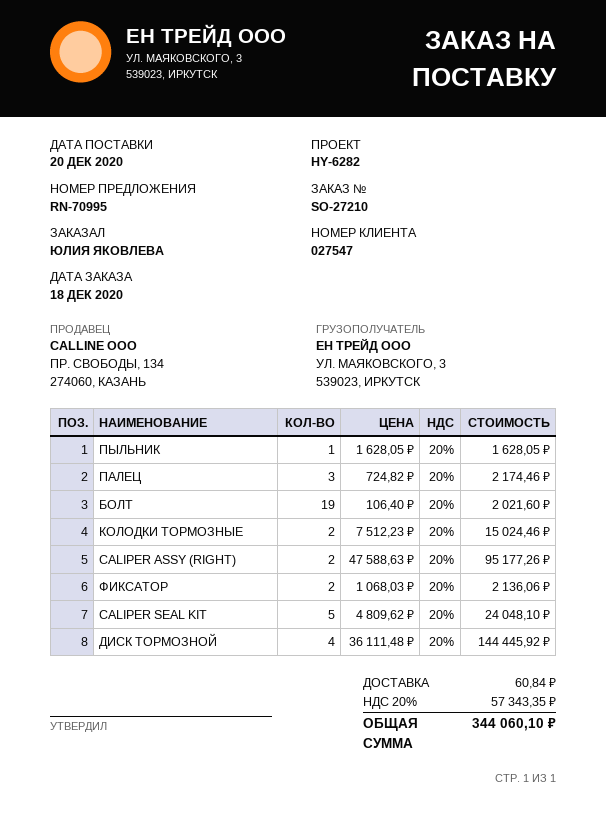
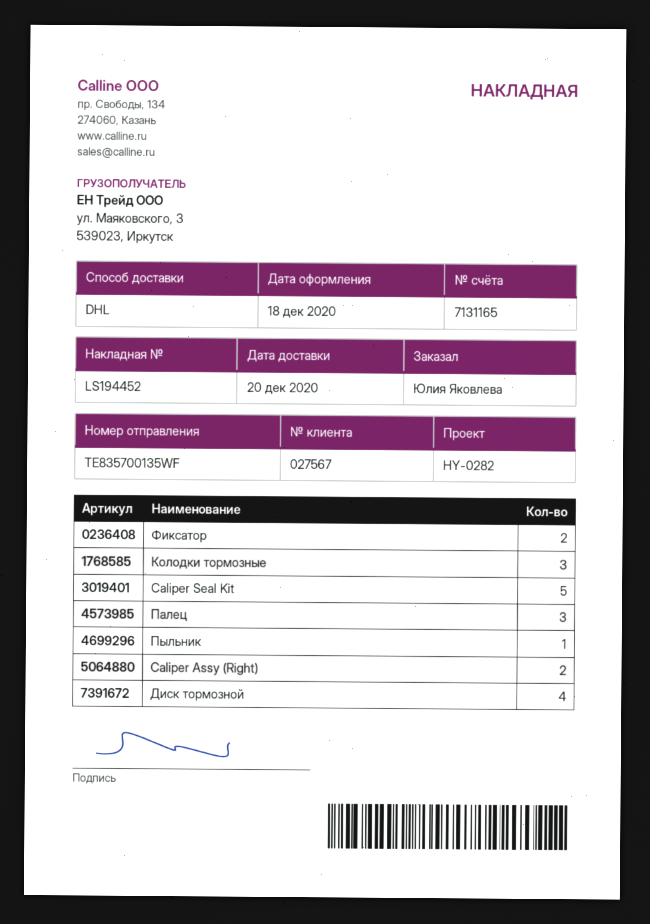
customer number: 027547 -> 027567
reference: HY-6282 -> HY-0282
БОЛТ: 19 -> none
КОЛОДКИ ТОРМОЗНЫЕ: 2 -> 3

